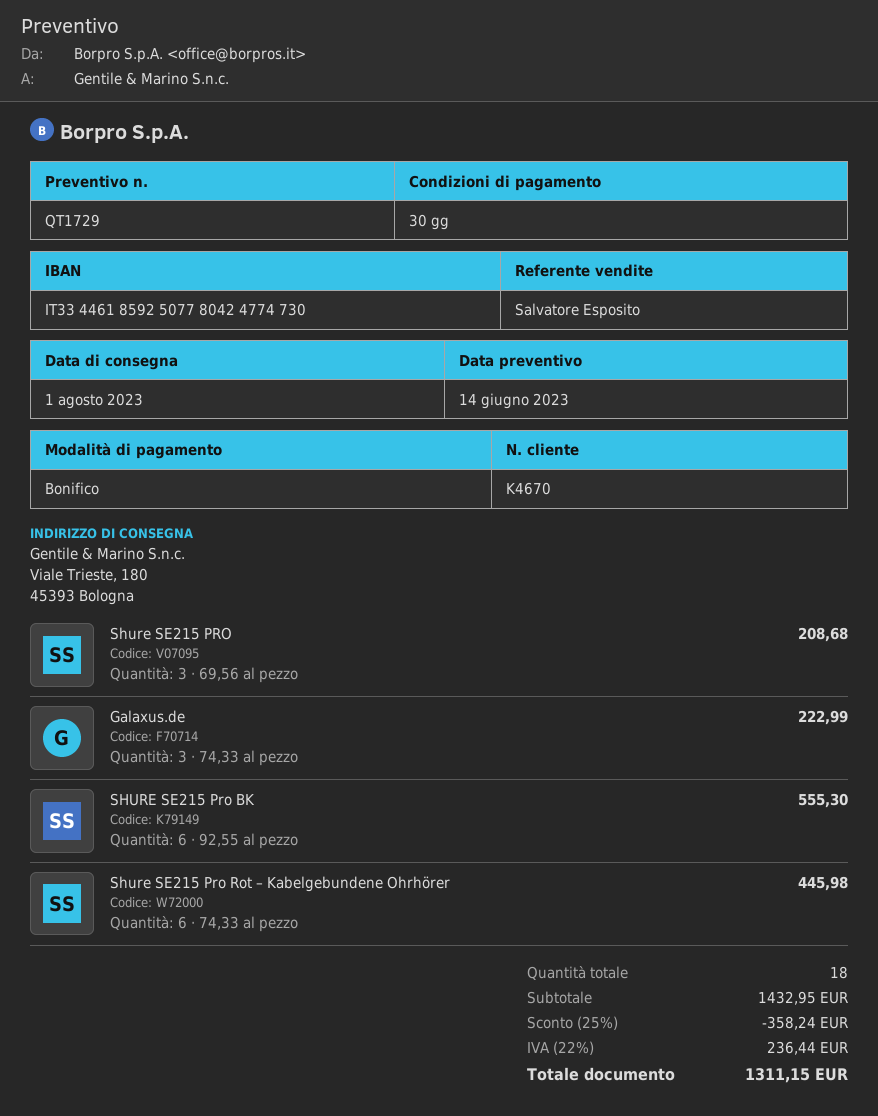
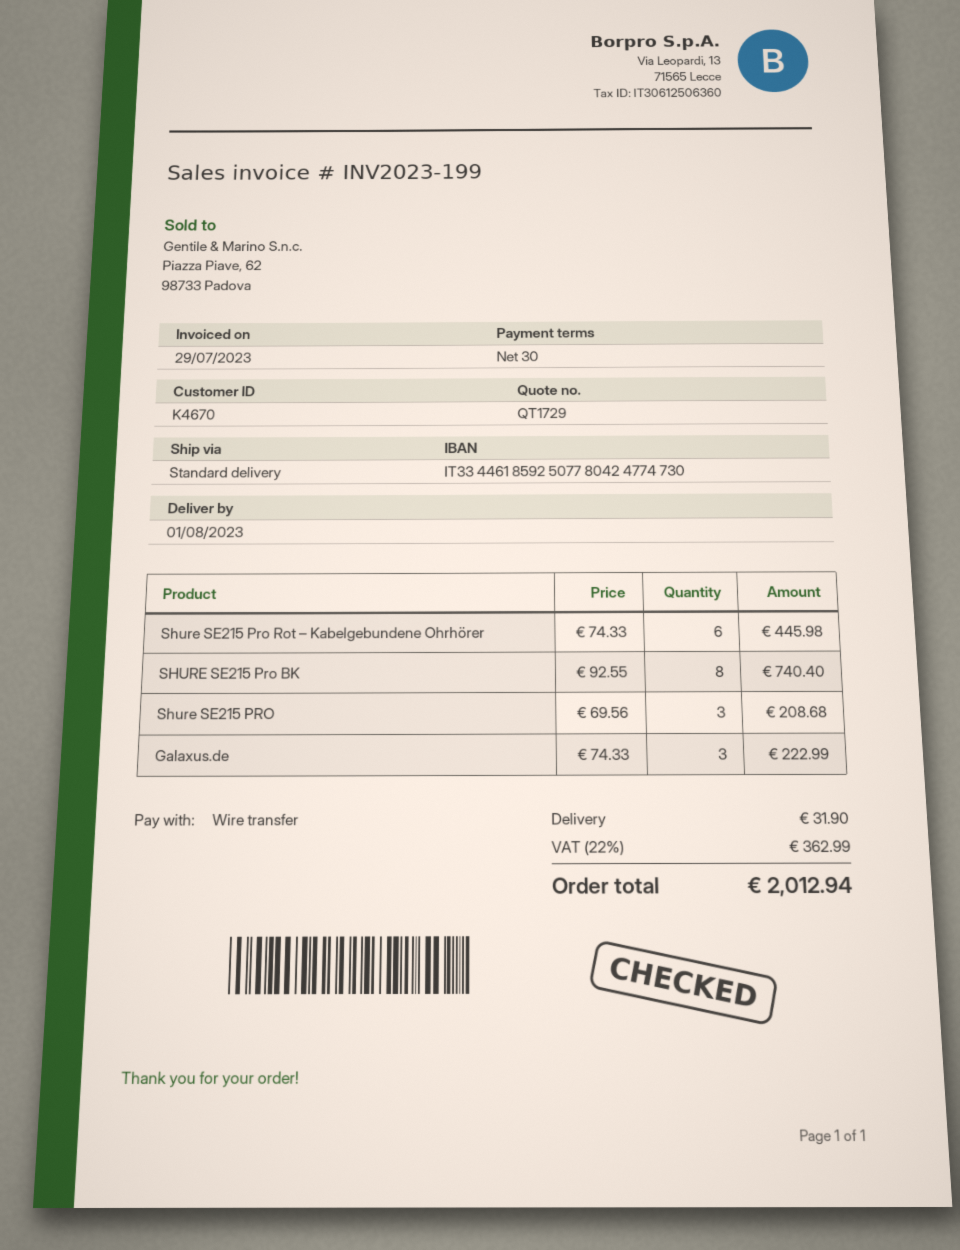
SHURE SE215 Pro BK: 6 x 92.55 = 555.30 -> 8 x 92.55 = 740.40
discount: 25% = 358.24 -> none
shipping: none -> 31.90
tax: 22% = 236.44 -> 22% = 362.99
total: 1311.15 -> 2012.94

